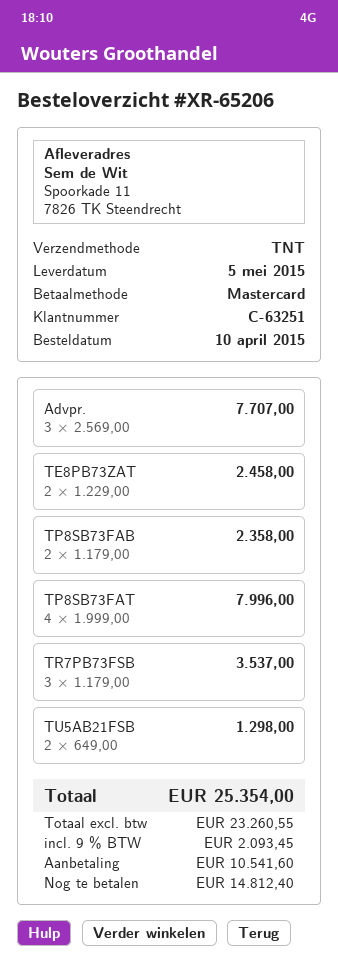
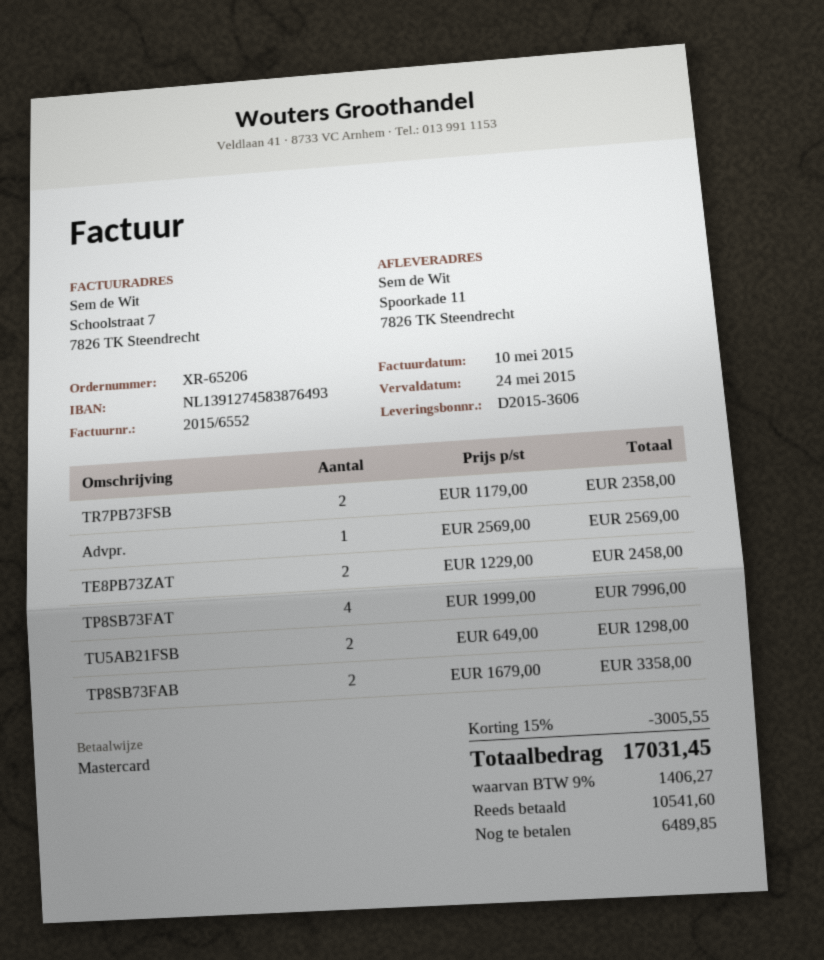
Advpr.: 3 x 2569.00 = 7707.00 -> 1 x 2569.00 = 2569.00
TP8SB73FAB: 2 x 1179.00 = 2358.00 -> 2 x 1679.00 = 3358.00
TR7PB73FSB: 3 x 1179.00 = 3537.00 -> 2 x 1179.00 = 2358.00
discount: none -> 15% = 3005.55
tax: 9% = 2093.45 -> 9% = 1406.27
total: 25354.00 -> 17031.45
balance: 14812.40 -> 6489.85

